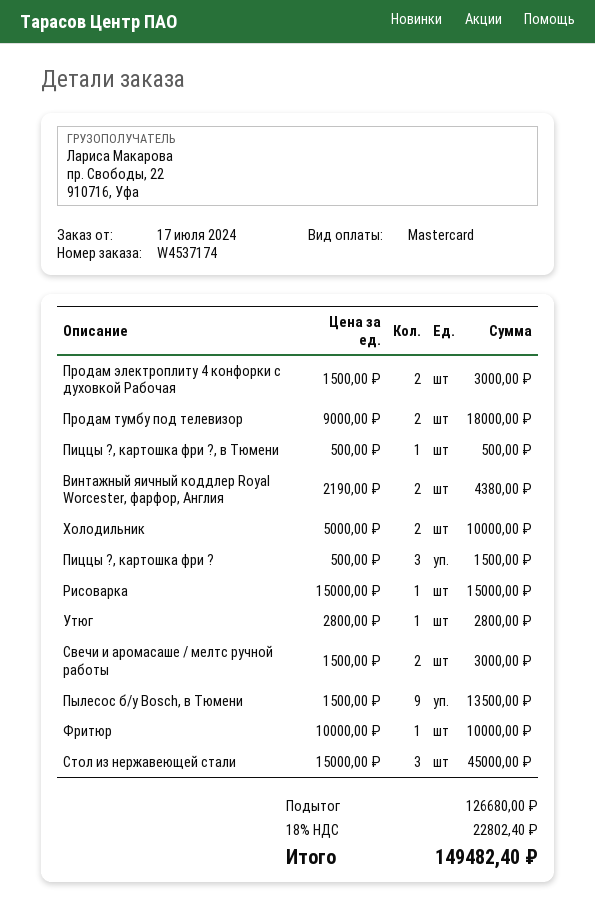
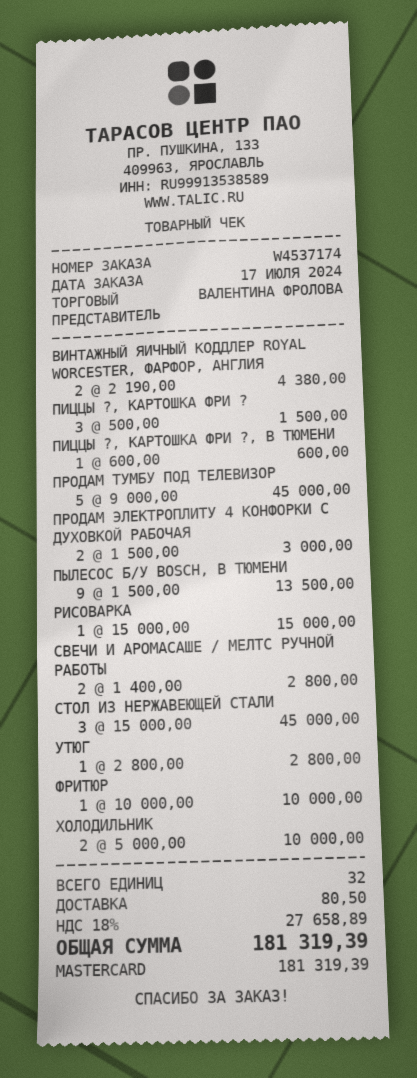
Продам тумбу под телевизор: 2 x 9000.00 = 18000.00 -> 5 x 9000.00 = 45000.00
Пиццы ?, картошка фри ?, в Тюмени: 1 x 500.00 = 500.00 -> 1 x 600.00 = 600.00
Свечи и аромасаше / мелтс ручной работы: 2 x 1500.00 = 3000.00 -> 2 x 1400.00 = 2800.00
shipping: none -> 80.50
tax: 18% = 22802.40 -> 18% = 27658.89
total: 149482.40 -> 181319.39

